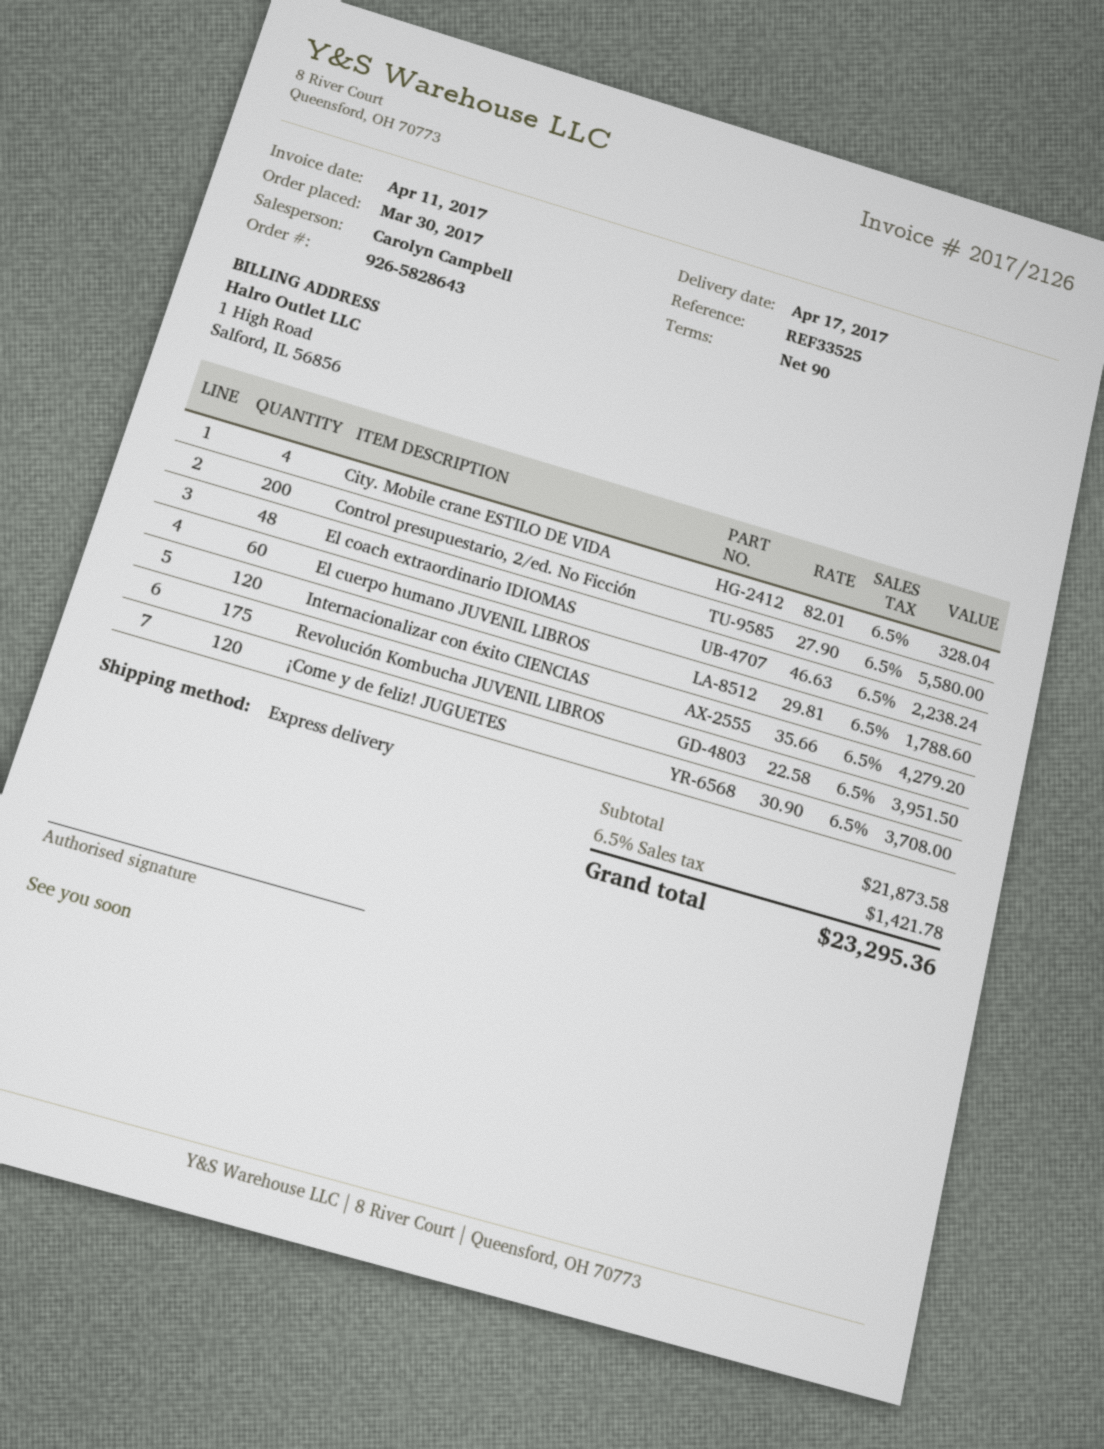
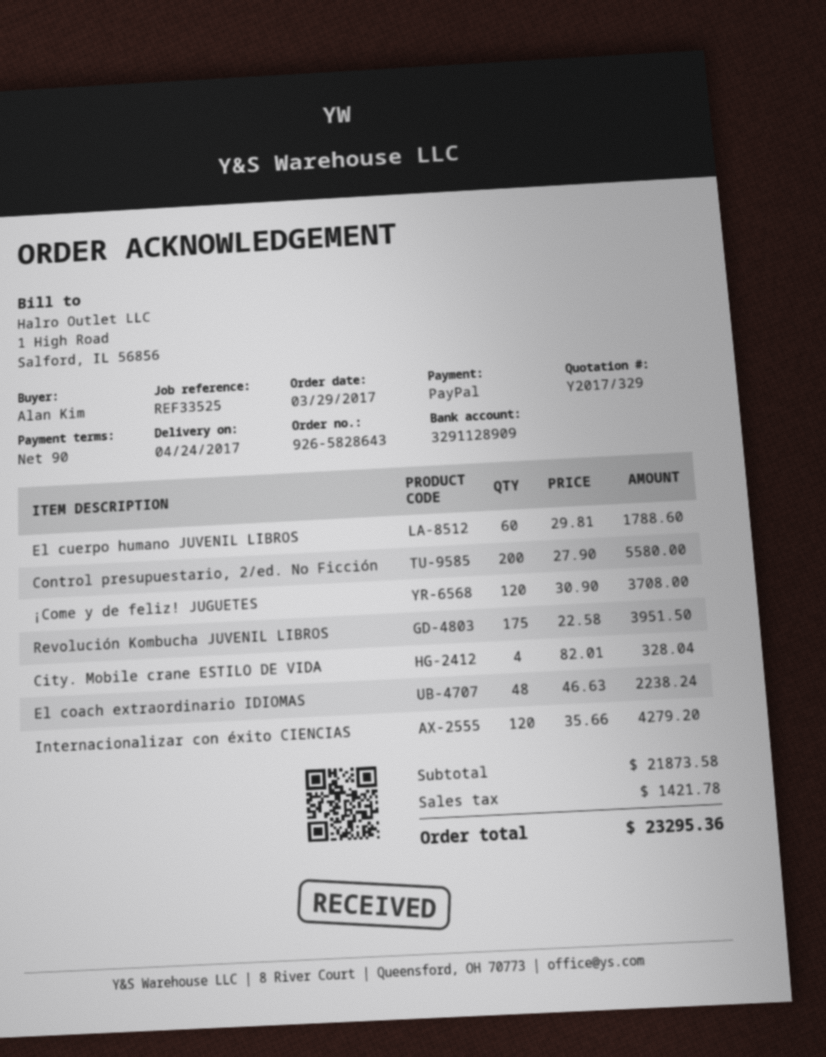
order date: 2017-03-30 -> 2017-03-29
delivery date: 2017-04-17 -> 2017-04-24

